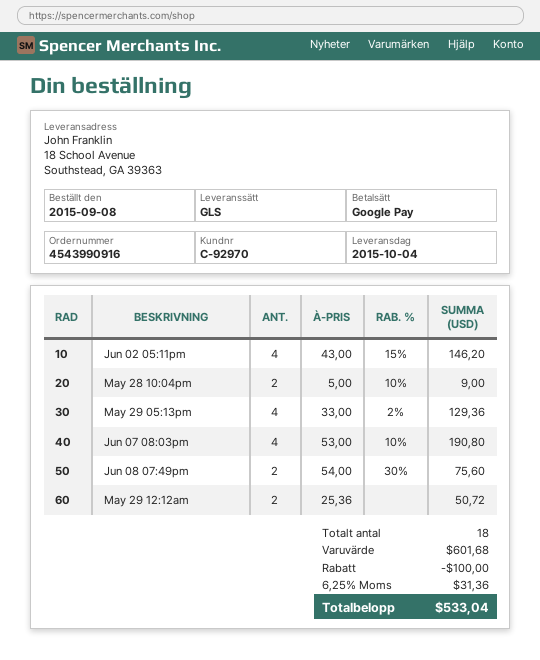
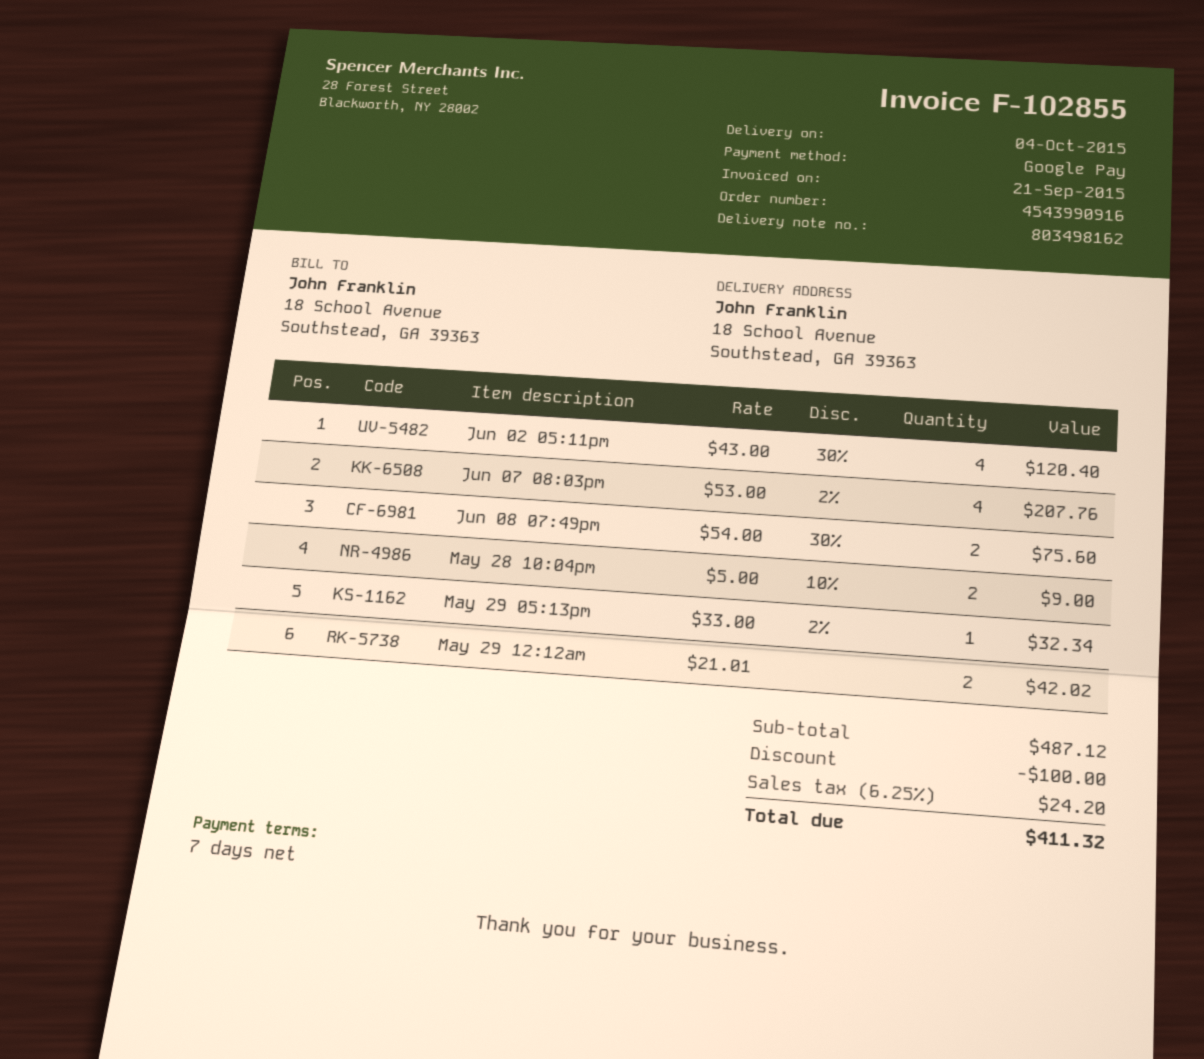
Jun 02 05:11pm: 4 x 43.00 - 15% = 146.20 -> 4 x 43.00 - 30% = 120.40
May 29 05:13pm: 4 x 33.00 - 2% = 129.36 -> 1 x 33.00 - 2% = 32.34
Jun 07 08:03pm: 4 x 53.00 - 10% = 190.80 -> 4 x 53.00 - 2% = 207.76
May 29 12:12am: 2 x 25.36 = 50.72 -> 2 x 21.01 = 42.02
subtotal: 601.68 -> 487.12
tax: 6.25% = 31.36 -> 6.25% = 24.20
total: 533.04 -> 411.32

